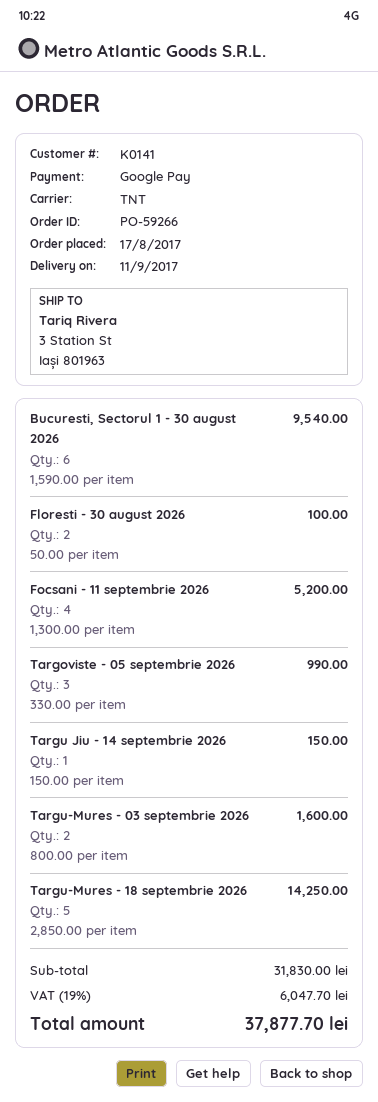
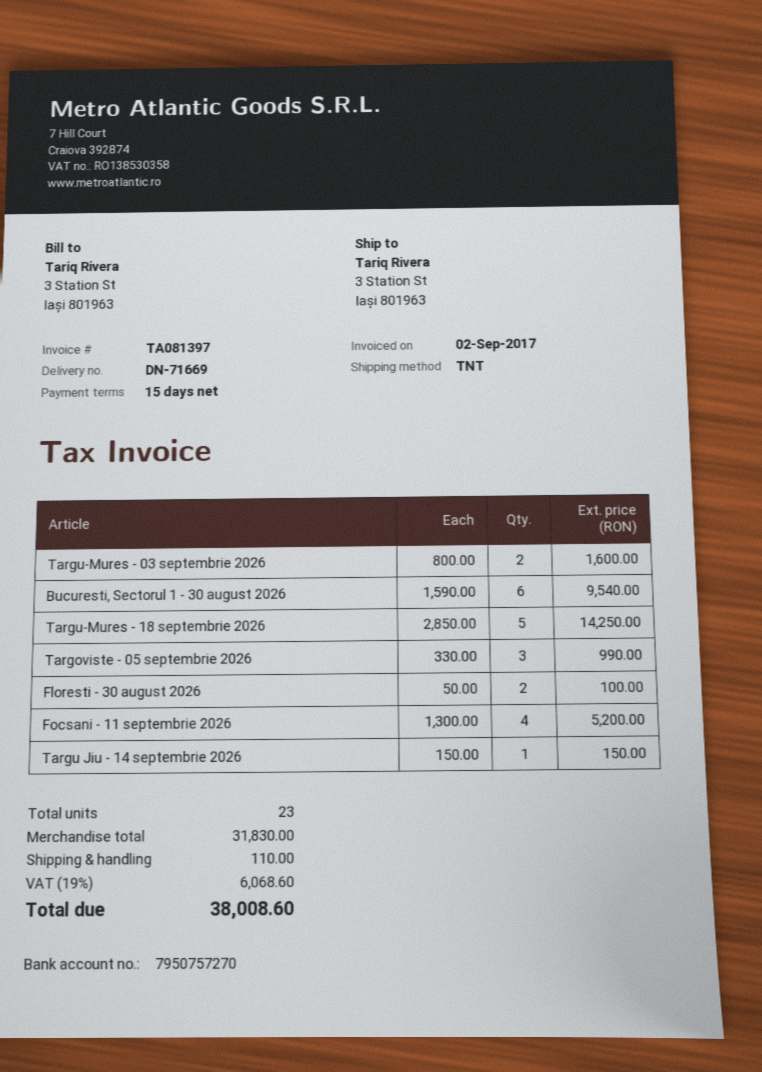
shipping: none -> 110.00
tax: 19% = 6047.70 -> 19% = 6068.60
total: 37877.70 -> 38008.60

